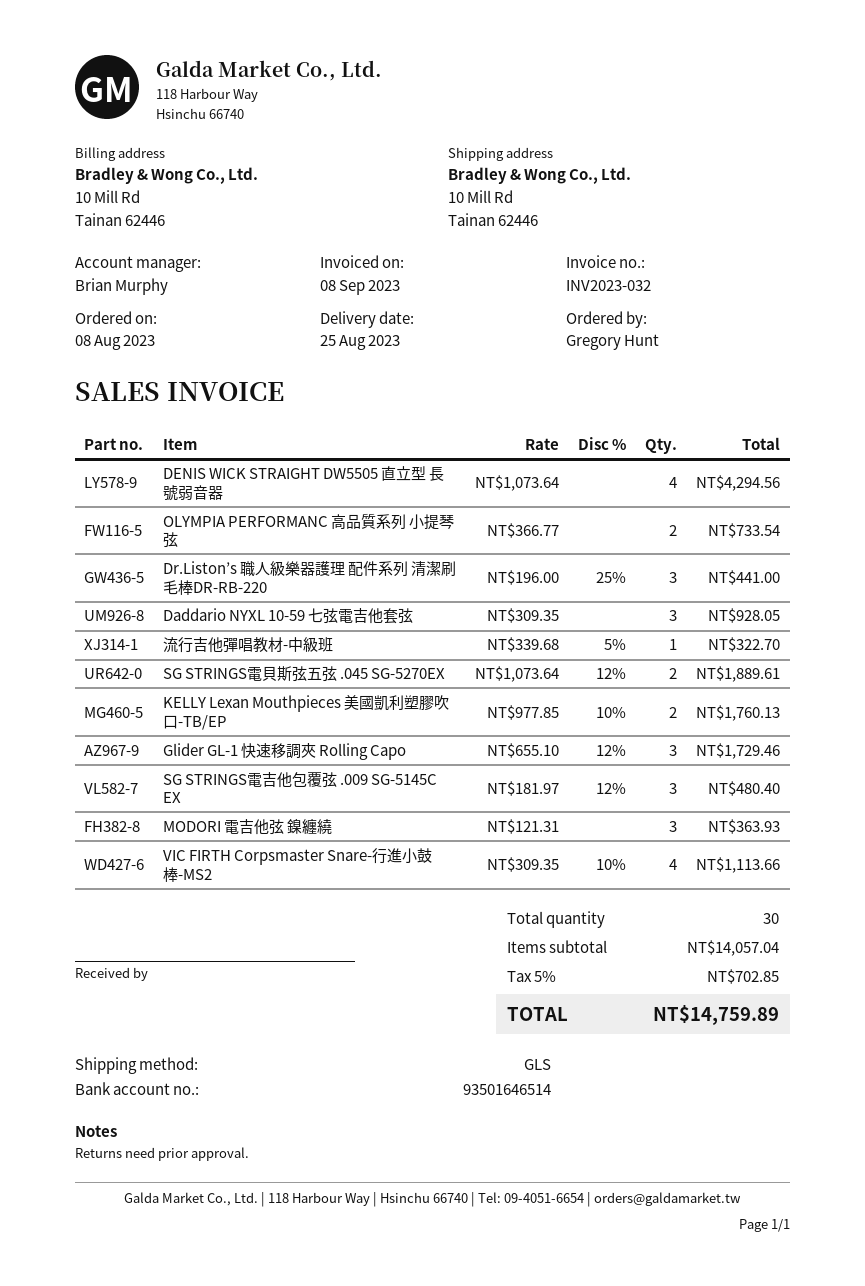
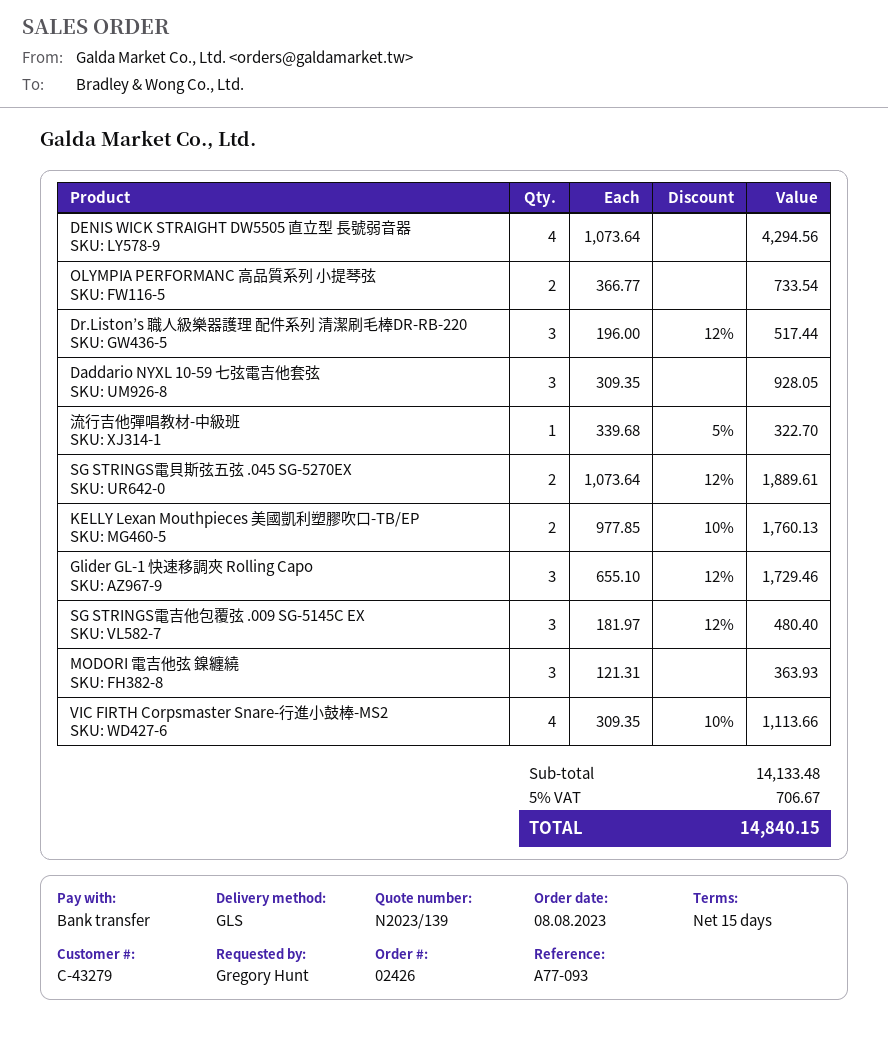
Dr.Liston’s 職人級樂器護理 配件系列 清潔刷毛棒DR-RB-220: 3 x 196.00 - 25% = 441.00 -> 3 x 196.00 - 12% = 517.44
subtotal: 14057.04 -> 14133.48
tax: 5% = 702.85 -> 5% = 706.67
total: 14759.89 -> 14840.15

